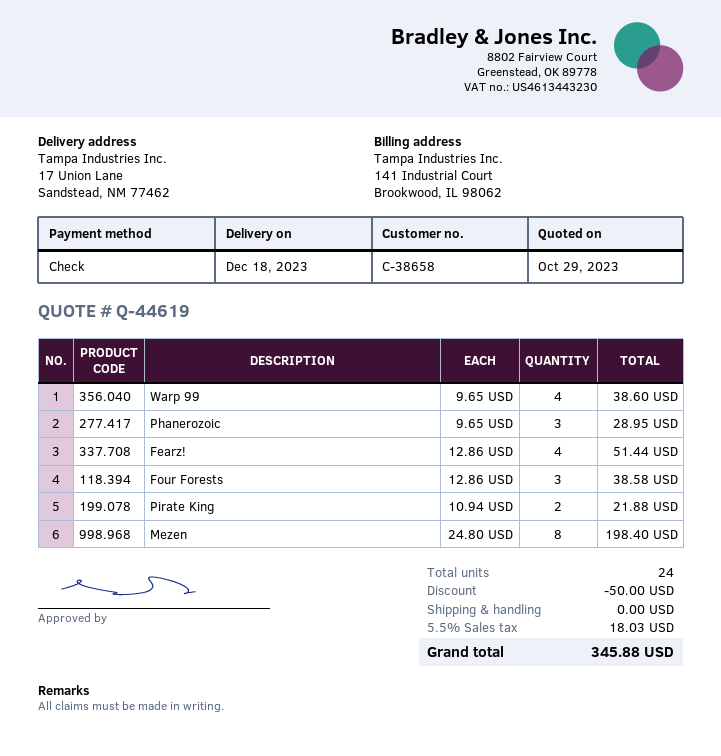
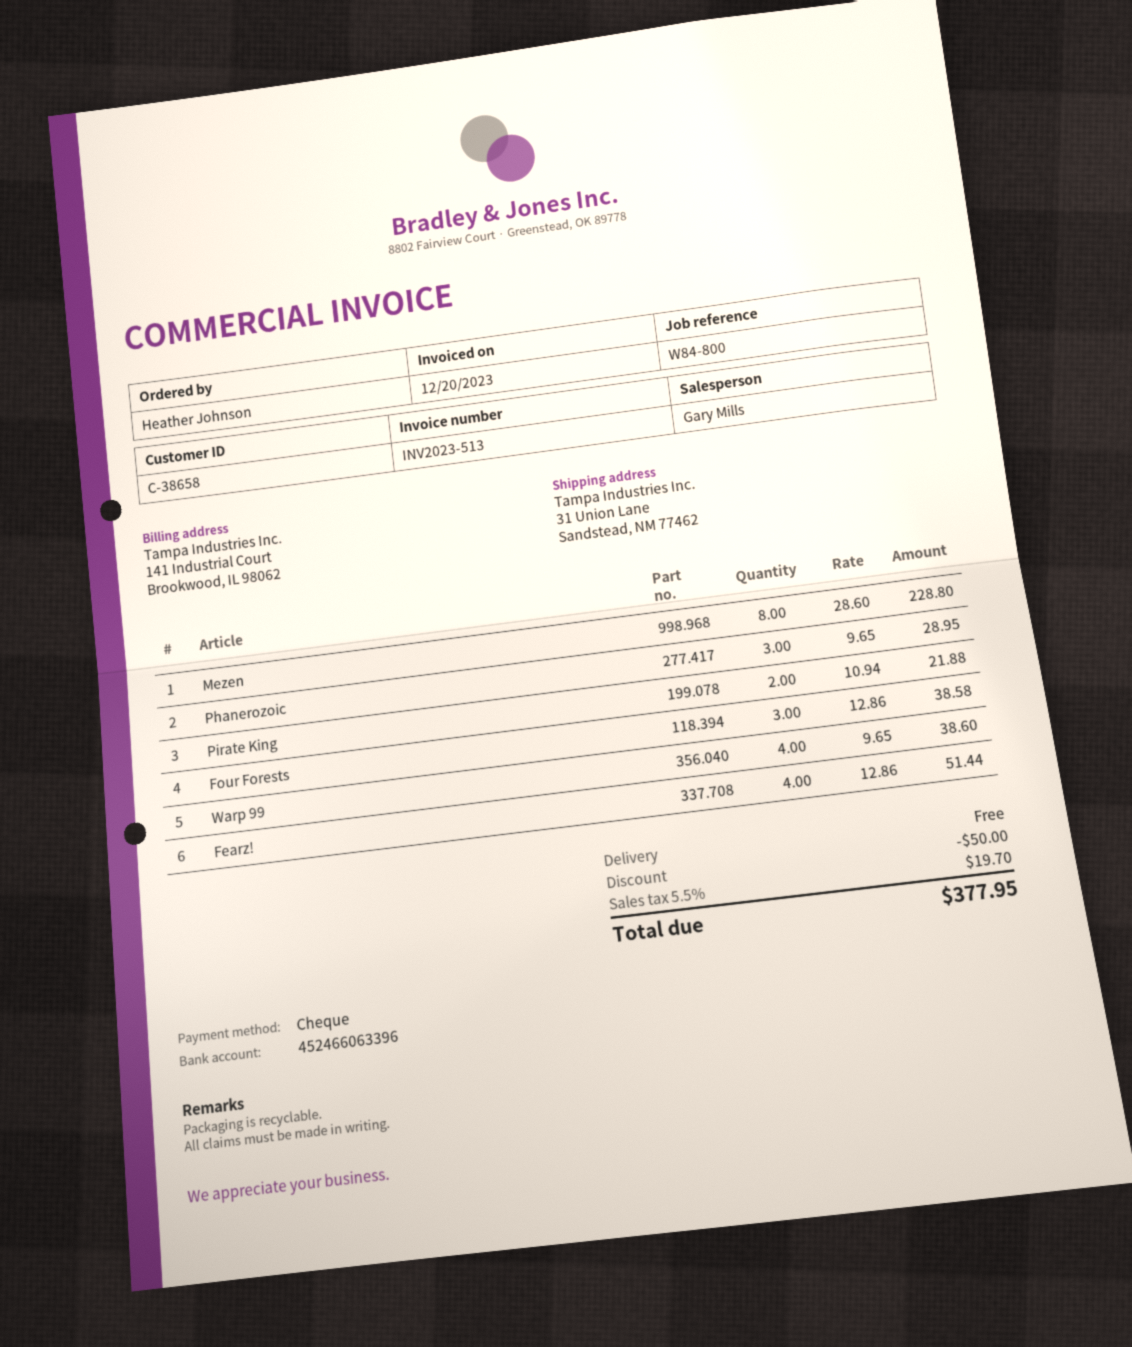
ship to: 17 Union Lane, Sandstead, NM 77462 -> 31 Union Lane, Sandstead, NM 77462
Mezen: 8 x 24.80 = 198.40 -> 8 x 28.60 = 228.80
tax: 5.5% = 18.03 -> 5.5% = 19.70
total: 345.88 -> 377.95

